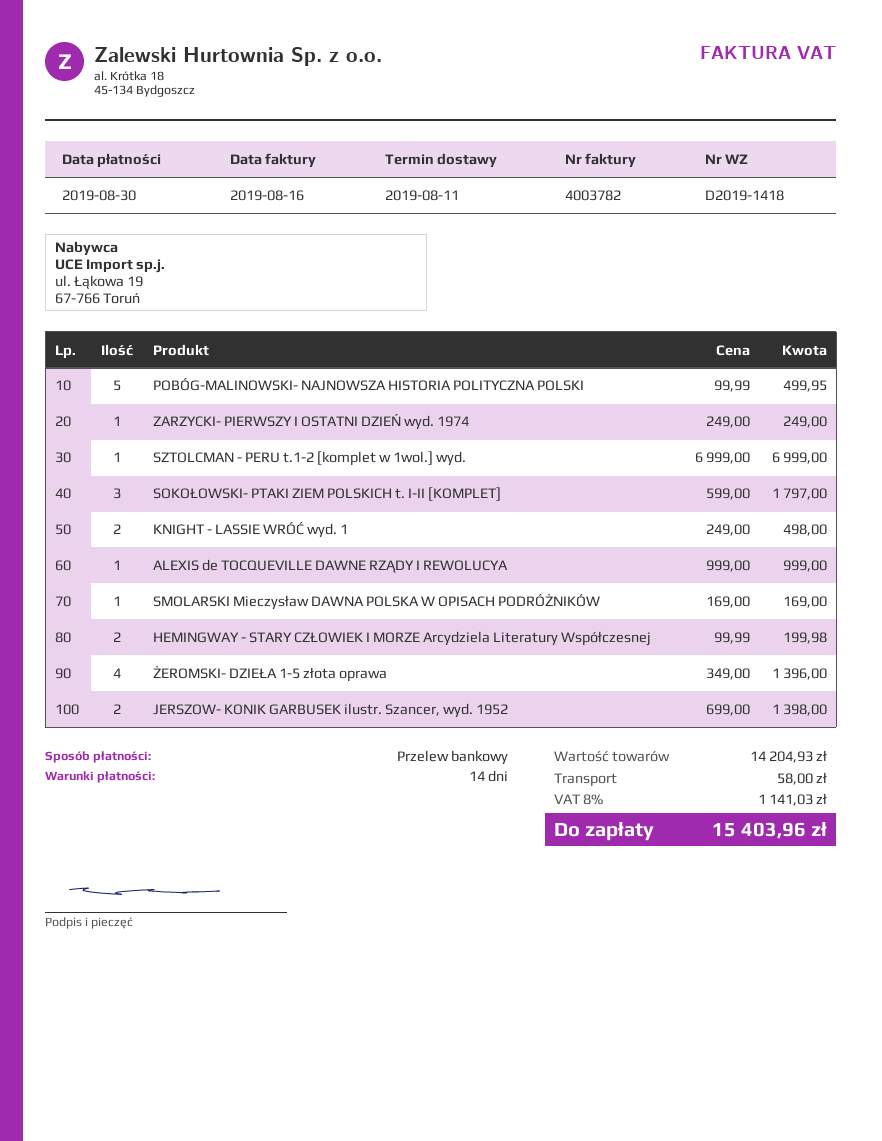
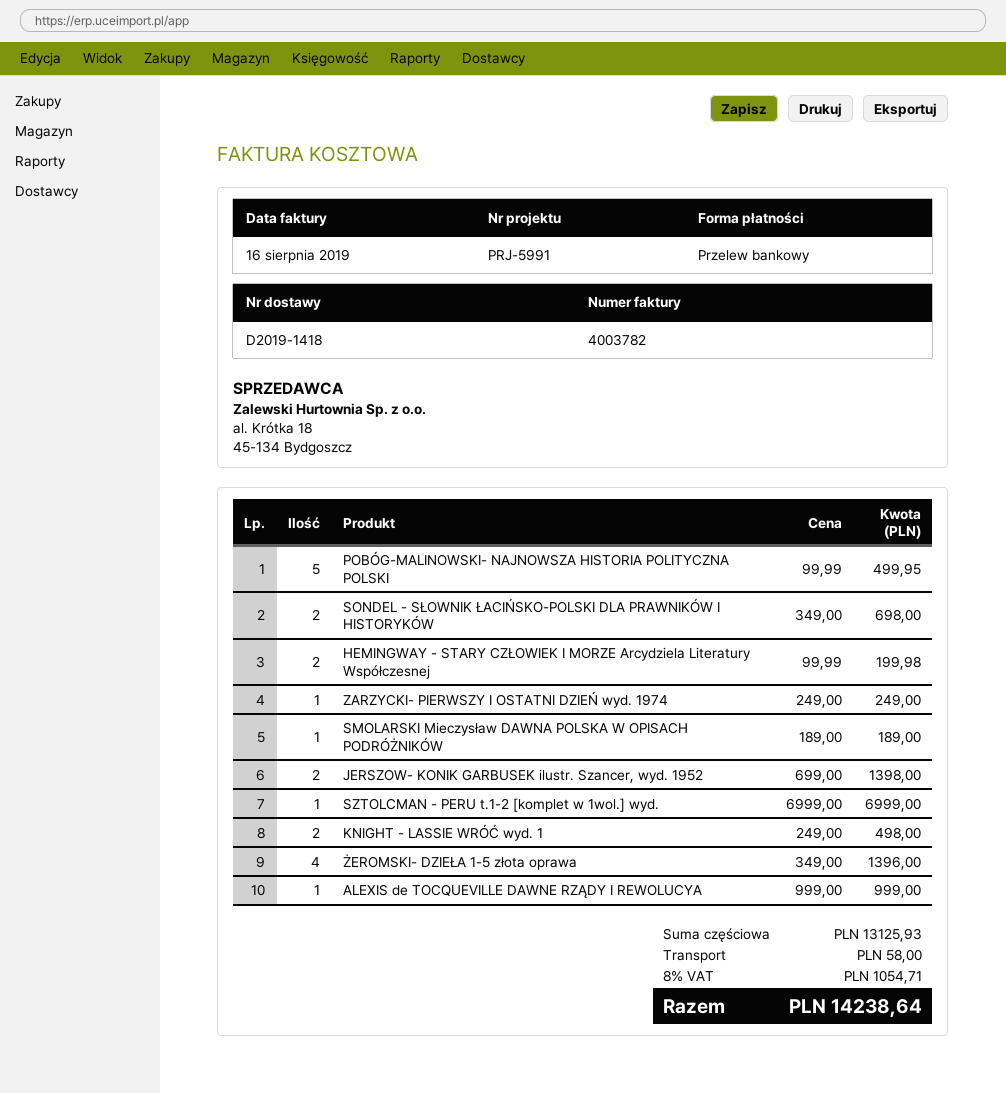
SOKOŁOWSKI- PTAKI ZIEM POLSKICH t. I-II [KOMPLET]: 3 x 599.00 = 1797.00 -> none
SMOLARSKI Mieczysław DAWNA POLSKA W OPISACH PODRÓŻNIKÓW: 1 x 169.00 = 169.00 -> 1 x 189.00 = 189.00
SONDEL - SŁOWNIK ŁACIŃSKO-POLSKI DLA PRAWNIKÓW I HISTORYKÓW: none -> 2 x 349.00 = 698.00
subtotal: 14204.93 -> 13125.93
tax: 8% = 1141.03 -> 8% = 1054.71
total: 15403.96 -> 14238.64

